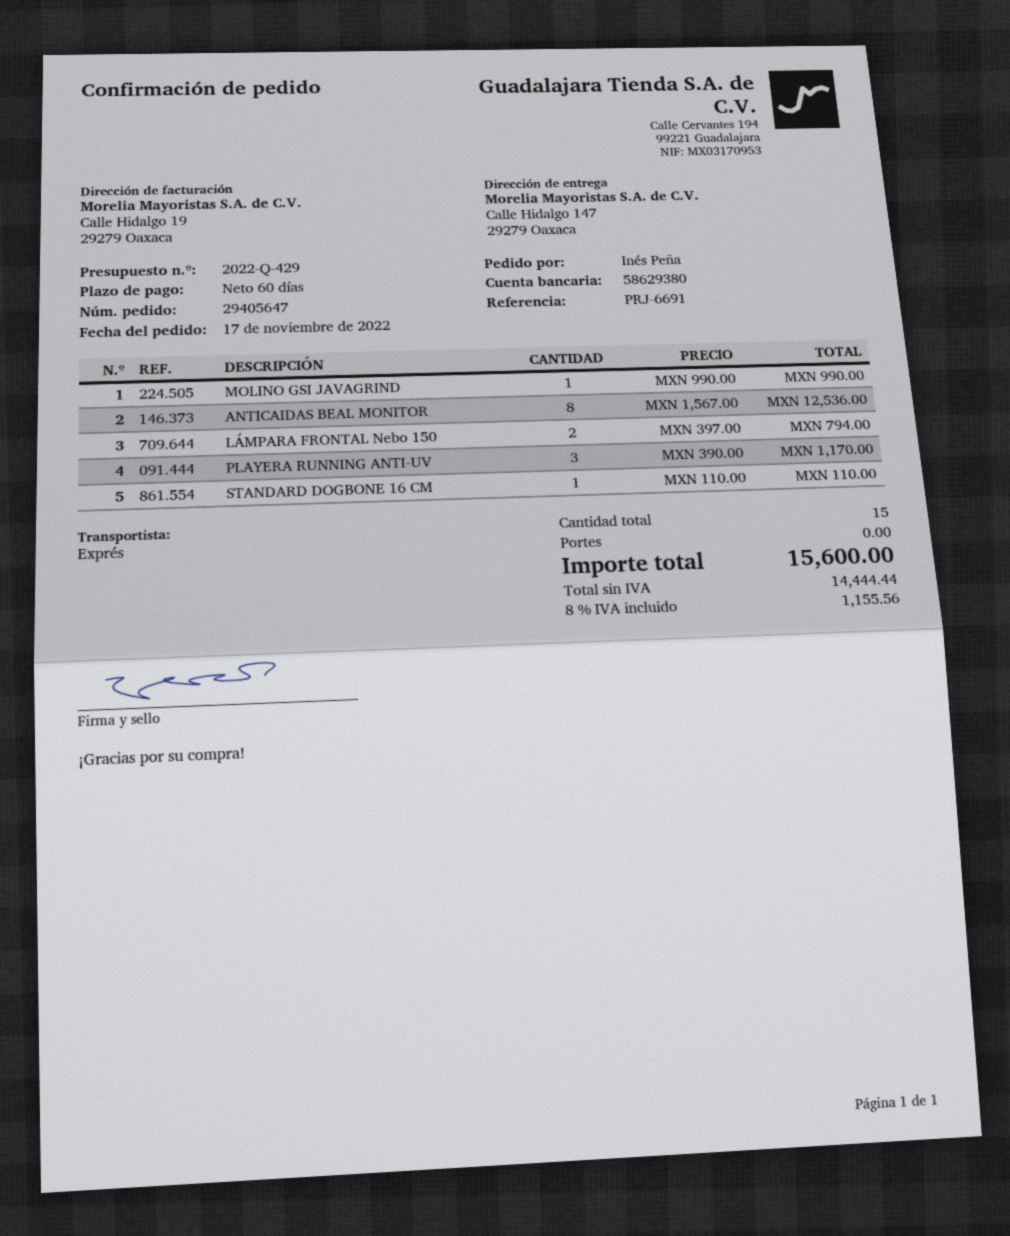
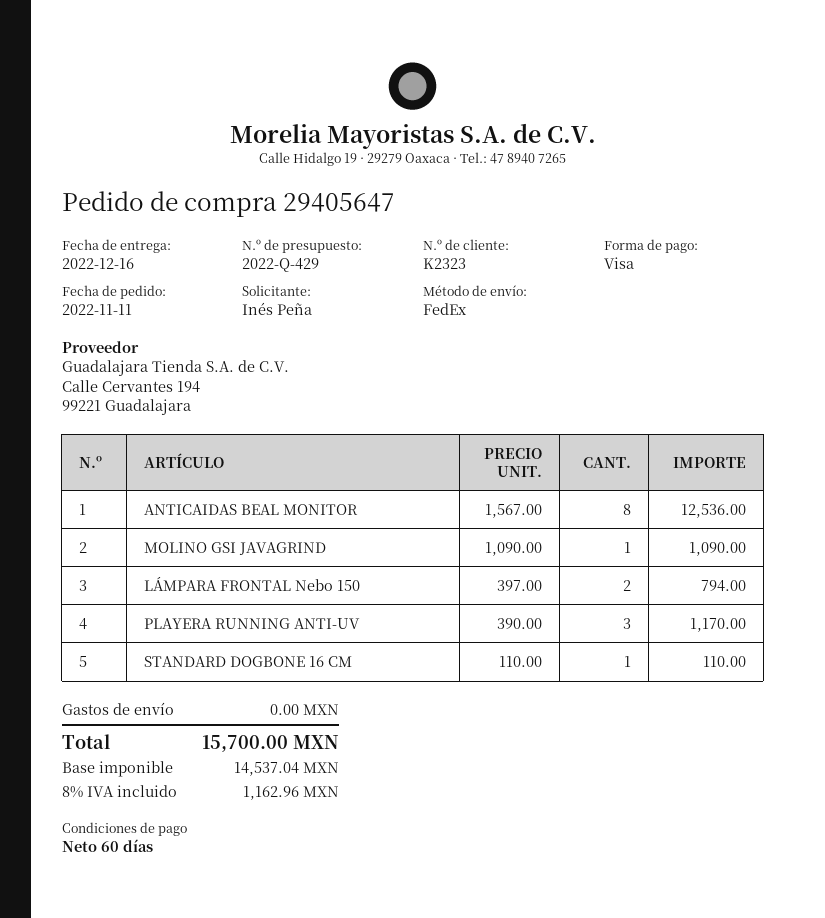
order date: 2022-11-17 -> 2022-11-11
shipping method: express -> FedEx
MOLINO GSI JAVAGRIND: 1 x 990.00 = 990.00 -> 1 x 1090.00 = 1090.00
net: 14444.44 -> 14537.04
tax: 8% = 1155.56 -> 8% = 1162.96
total: 15600.00 -> 15700.00

